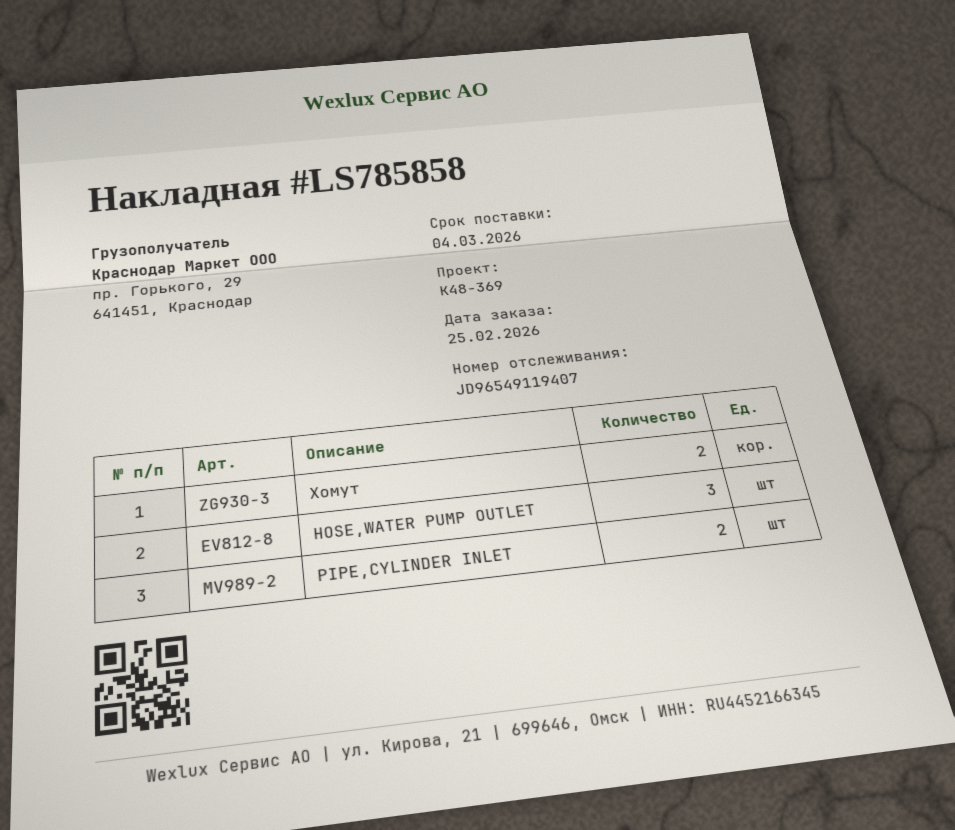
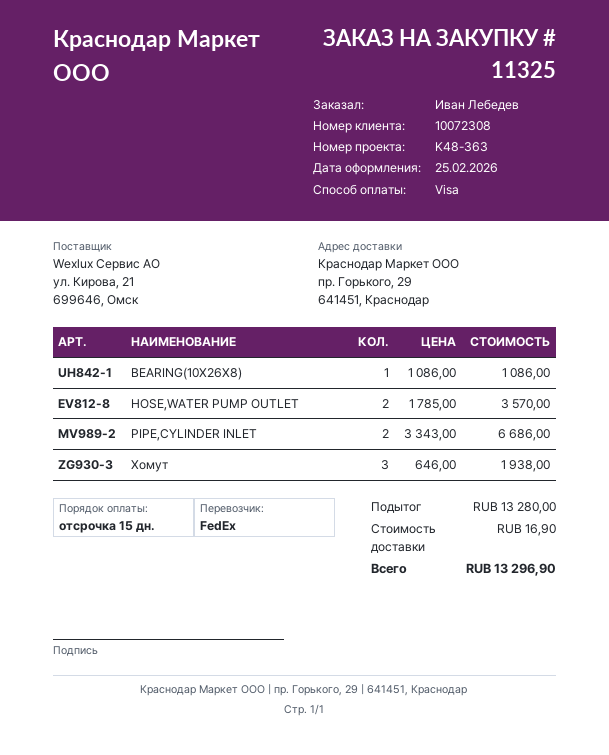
reference: K48-369 -> K48-363
Хомут: 2 -> 3
HOSE,WATER PUMP OUTLET: 3 -> 2
BEARING(10X26X8): none -> 1

